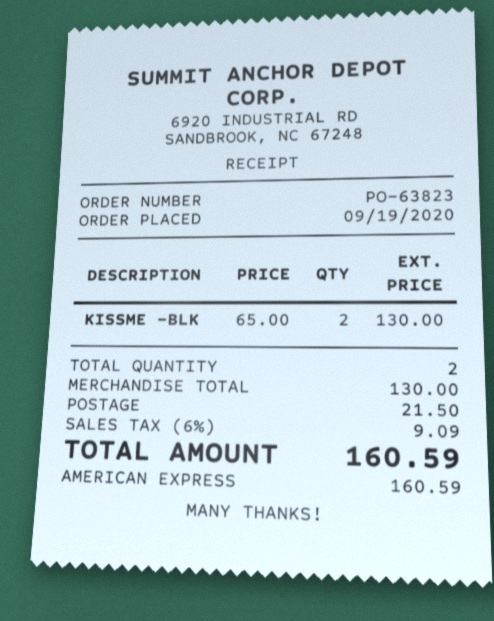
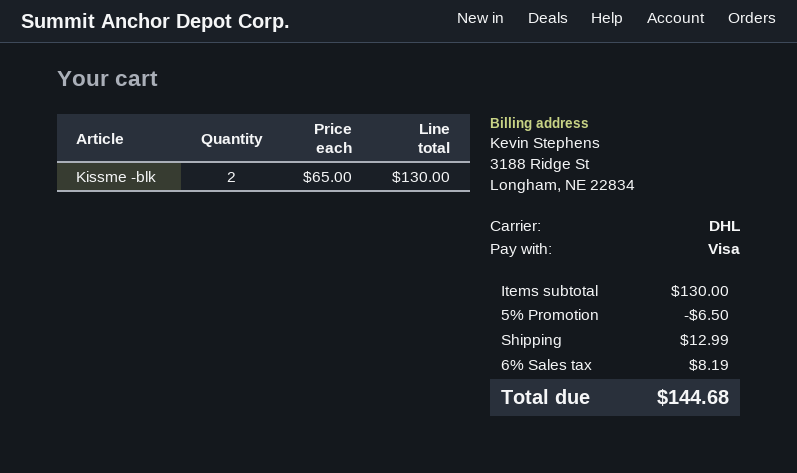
payment method: American Express -> Visa
discount: none -> 5% = 6.50
shipping: 21.50 -> 12.99
tax: 6% = 9.09 -> 6% = 8.19
total: 160.59 -> 144.68

